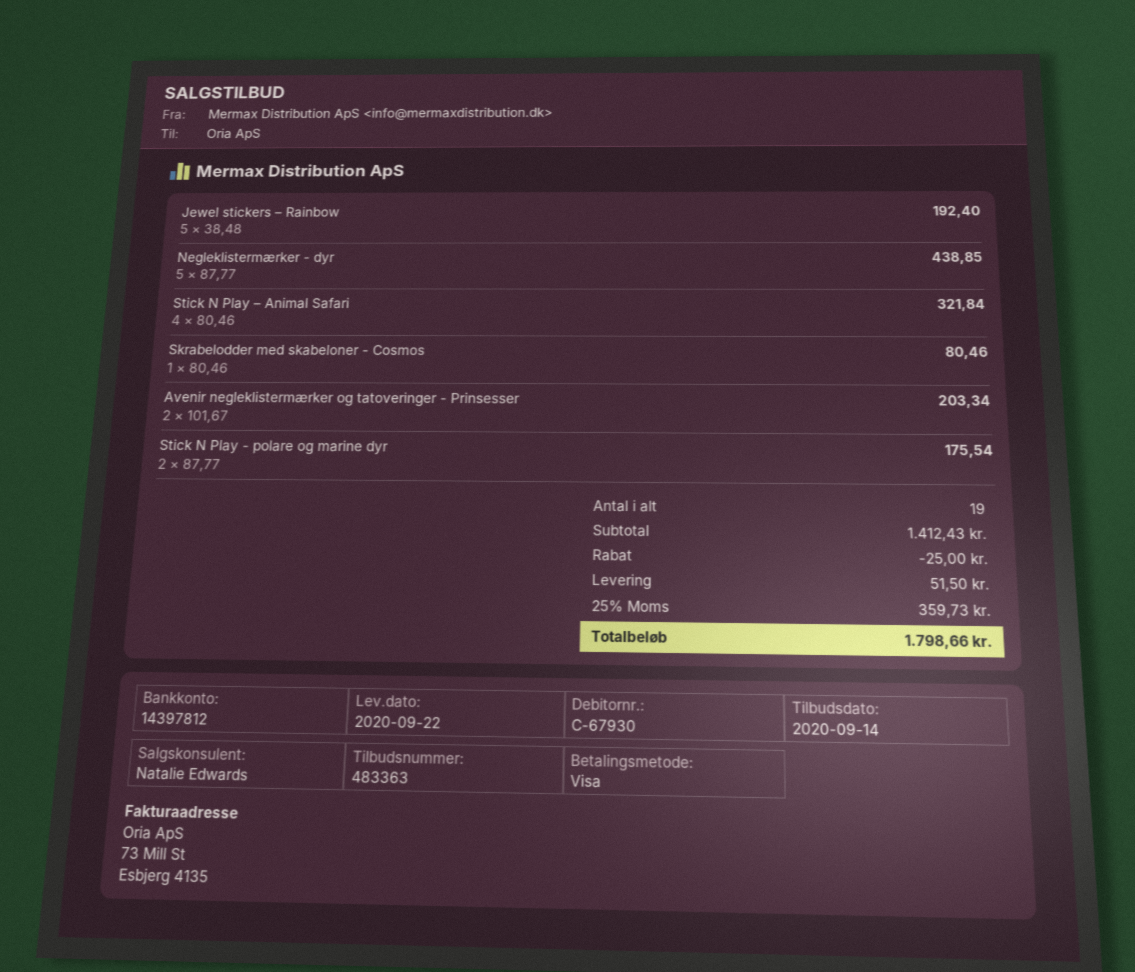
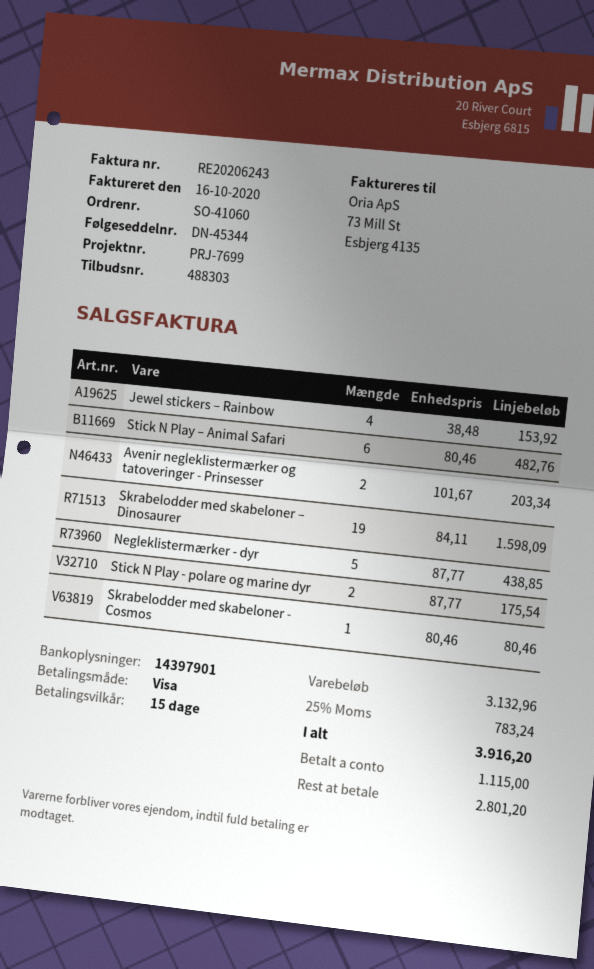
quote number: 483363 -> 488303
bank account: 14397812 -> 14397901
Jewel stickers – Rainbow: 5 x 38.48 = 192.40 -> 4 x 38.48 = 153.92
Stick N Play – Animal Safari: 4 x 80.46 = 321.84 -> 6 x 80.46 = 482.76
Skrabelodder med skabeloner – Dinosaurer: none -> 19 x 84.11 = 1598.09
subtotal: 1412.43 -> 3132.96
discount: 25.00 -> none
shipping: 51.50 -> none
tax: 25% = 359.73 -> 25% = 783.24
total: 1798.66 -> 3916.20

